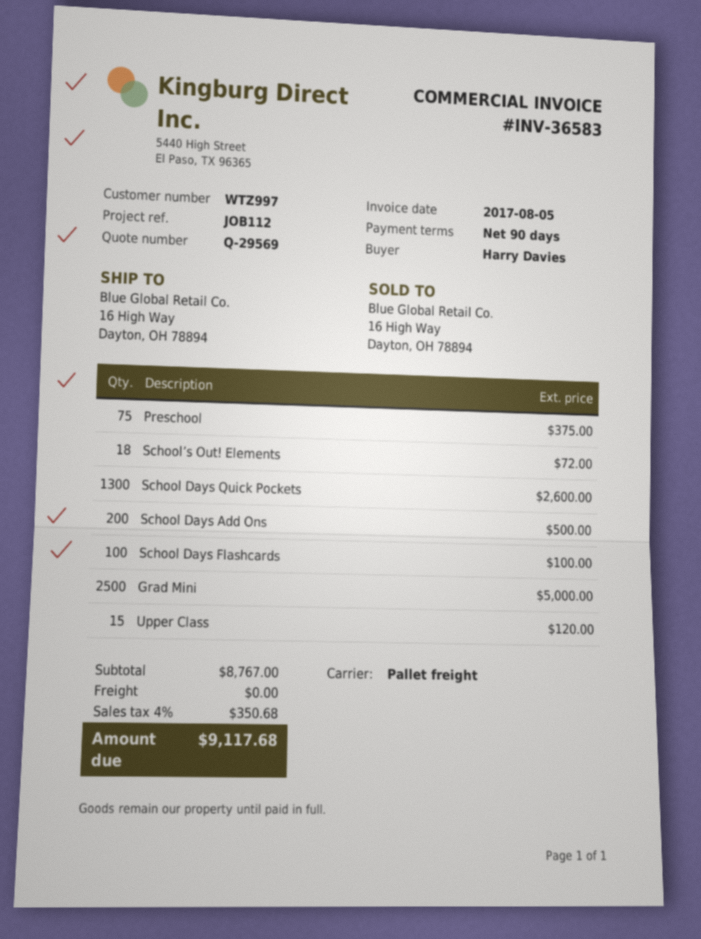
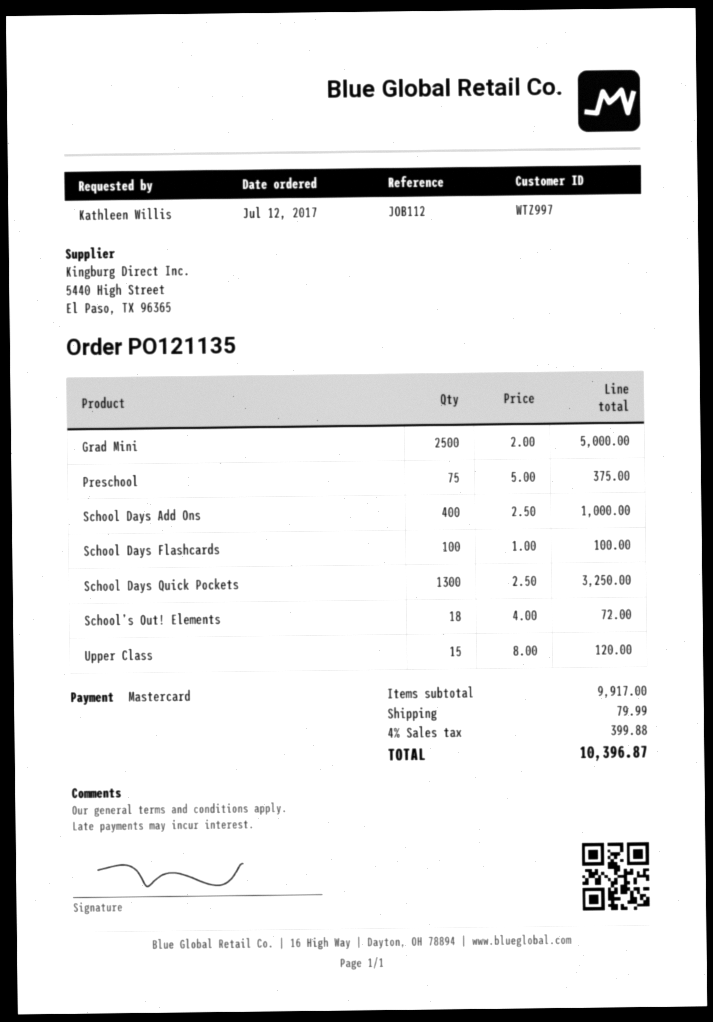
ordered by: Harry Davies -> Kathleen Willis
School Days Quick Pockets: 1300 for 2600.00 -> 1300 for 3250.00
School Days Add Ons: 200 for 500.00 -> 400 for 1000.00
subtotal: 8767.00 -> 9917.00
shipping: 0.00 -> 79.99
tax: 4% = 350.68 -> 4% = 399.88
total: 9117.68 -> 10396.87

